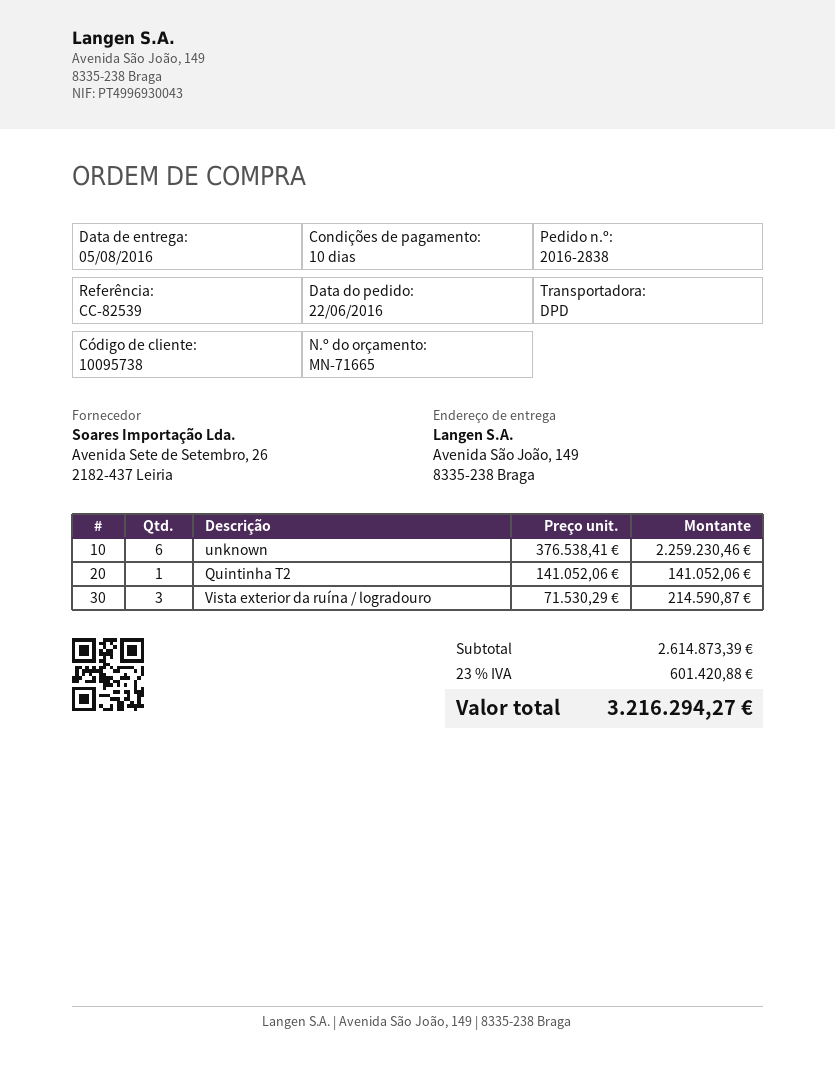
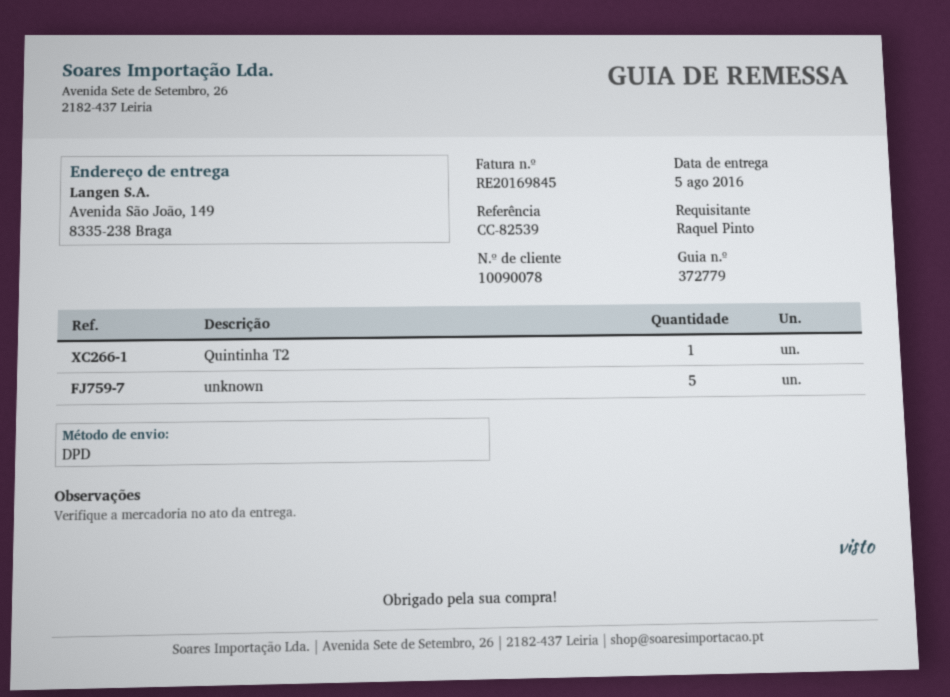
customer number: 10095738 -> 10090078
unknown: 6 -> 5
Vista exterior da ruína / logradouro: 3 -> none

